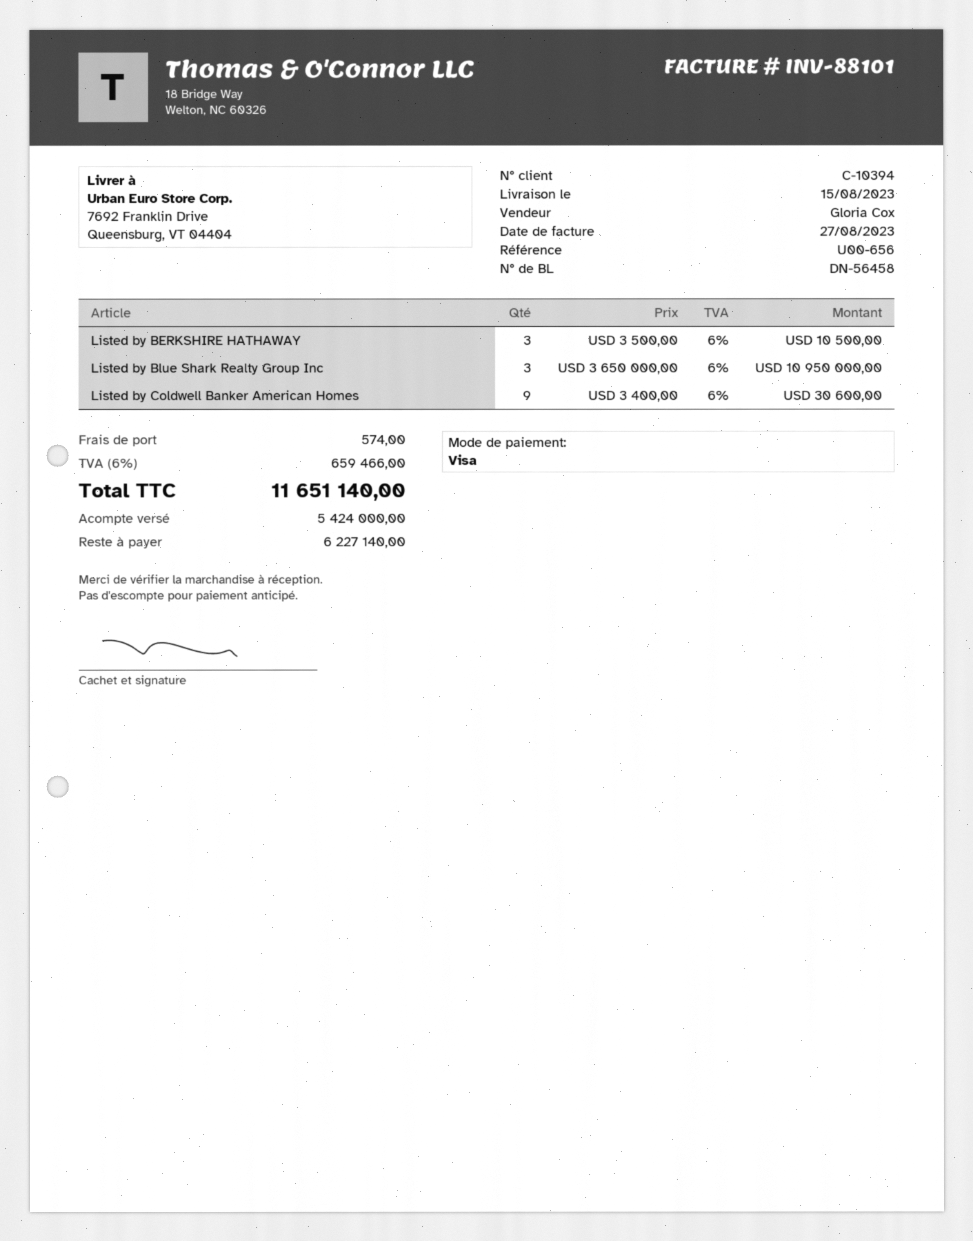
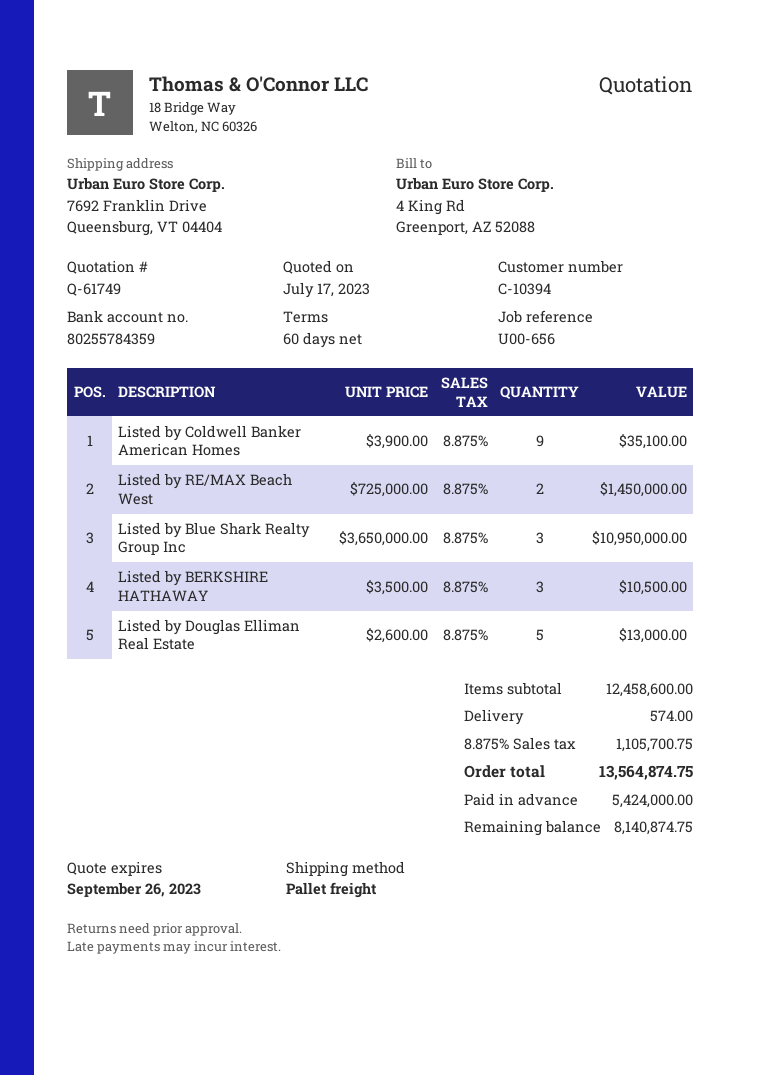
Listed by Coldwell Banker American Homes: 9 x 3400.00 = 30600.00 -> 9 x 3900.00 = 35100.00
Listed by RE/MAX Beach West: none -> 2 x 725000.00 = 1450000.00
Listed by Douglas Elliman Real Estate: none -> 5 x 2600.00 = 13000.00
tax: 6% = 659466.00 -> 8.875% = 1105700.75
total: 11651140.00 -> 13564874.75
balance: 6227140.00 -> 8140874.75

